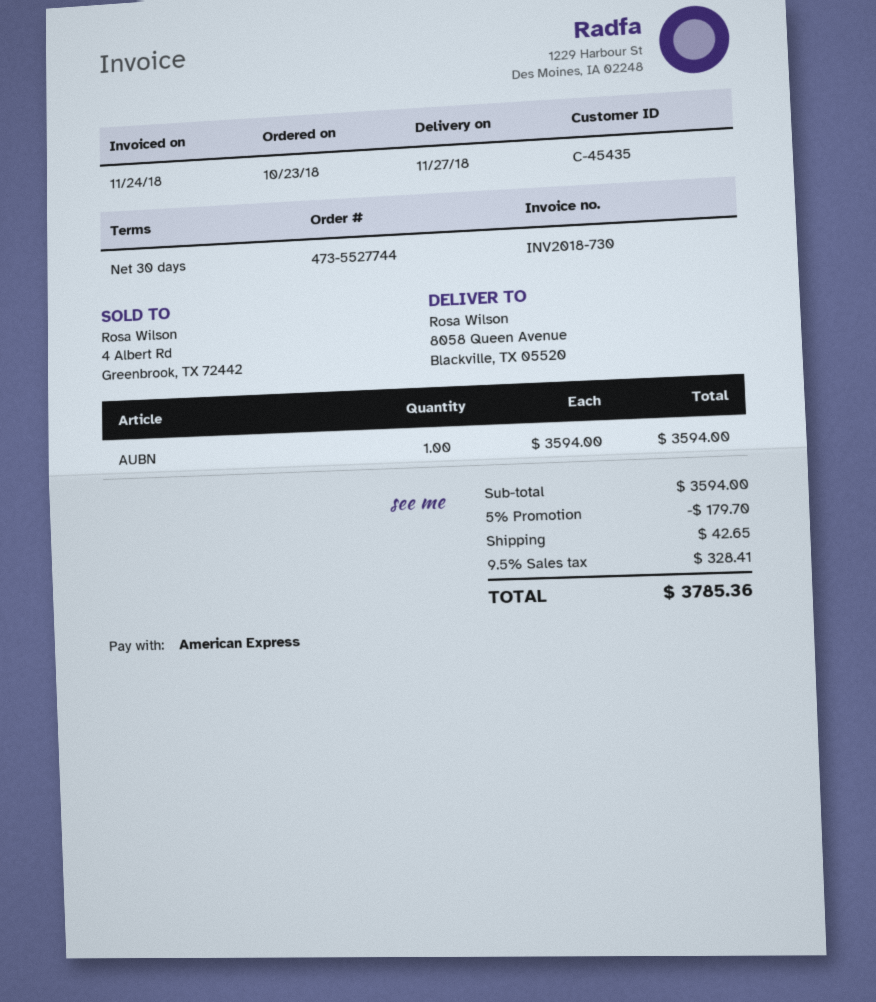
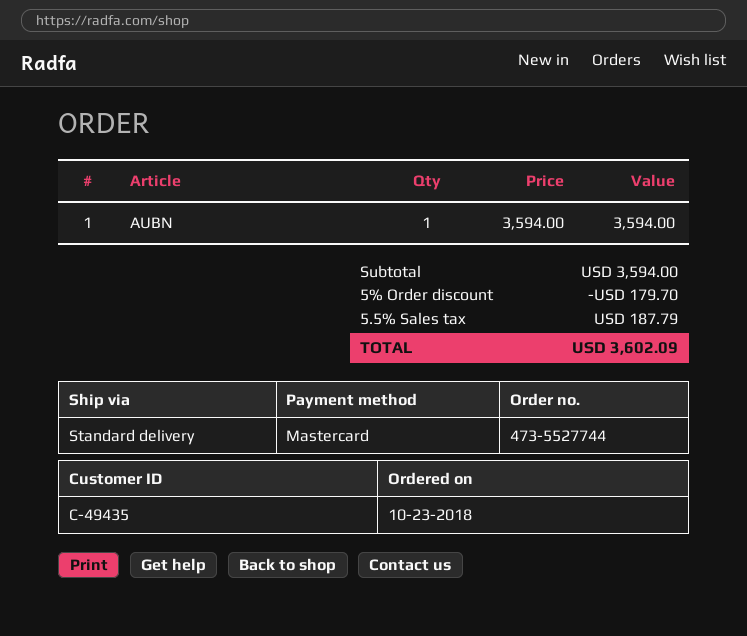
customer number: C-45435 -> C-49435
payment method: American Express -> Mastercard
shipping: 42.65 -> none
tax: 9.5% = 328.41 -> 5.5% = 187.79
total: 3785.36 -> 3602.09

